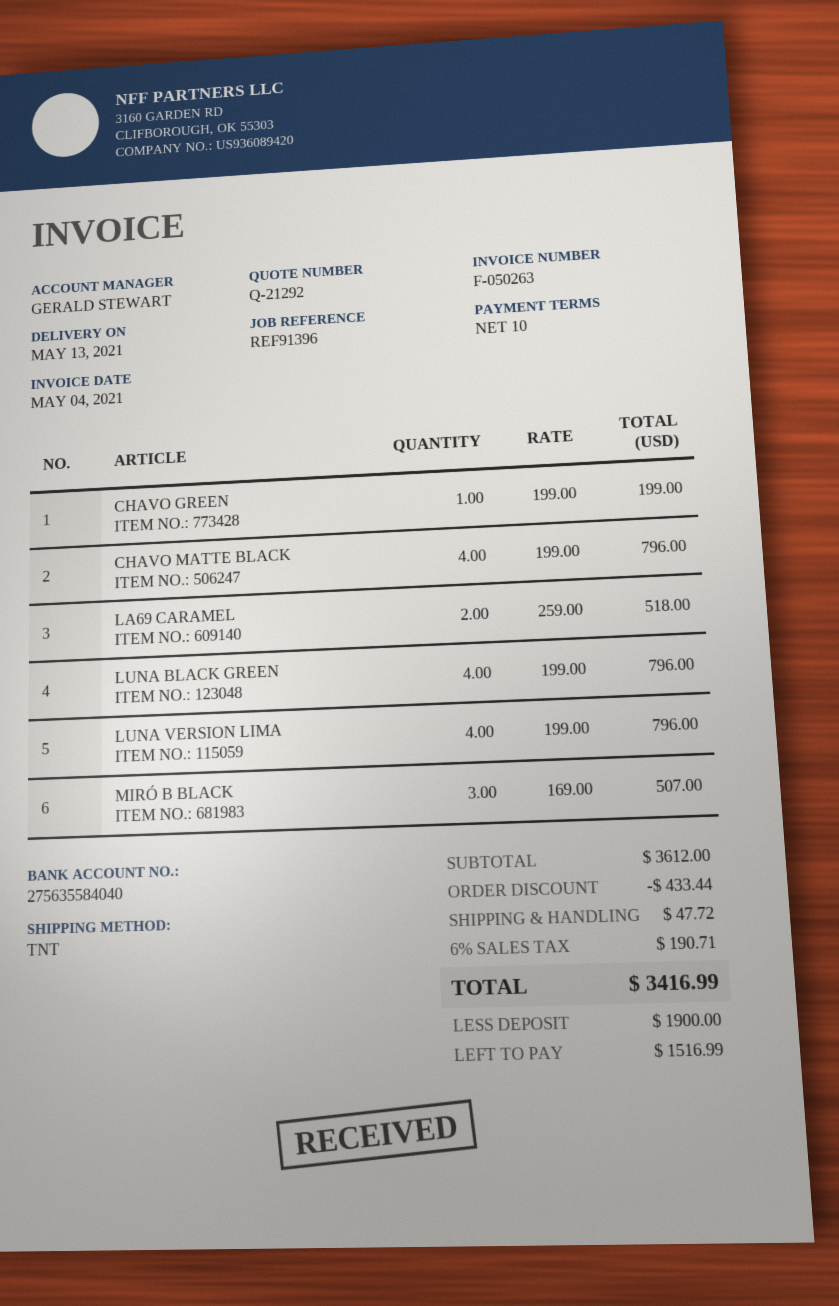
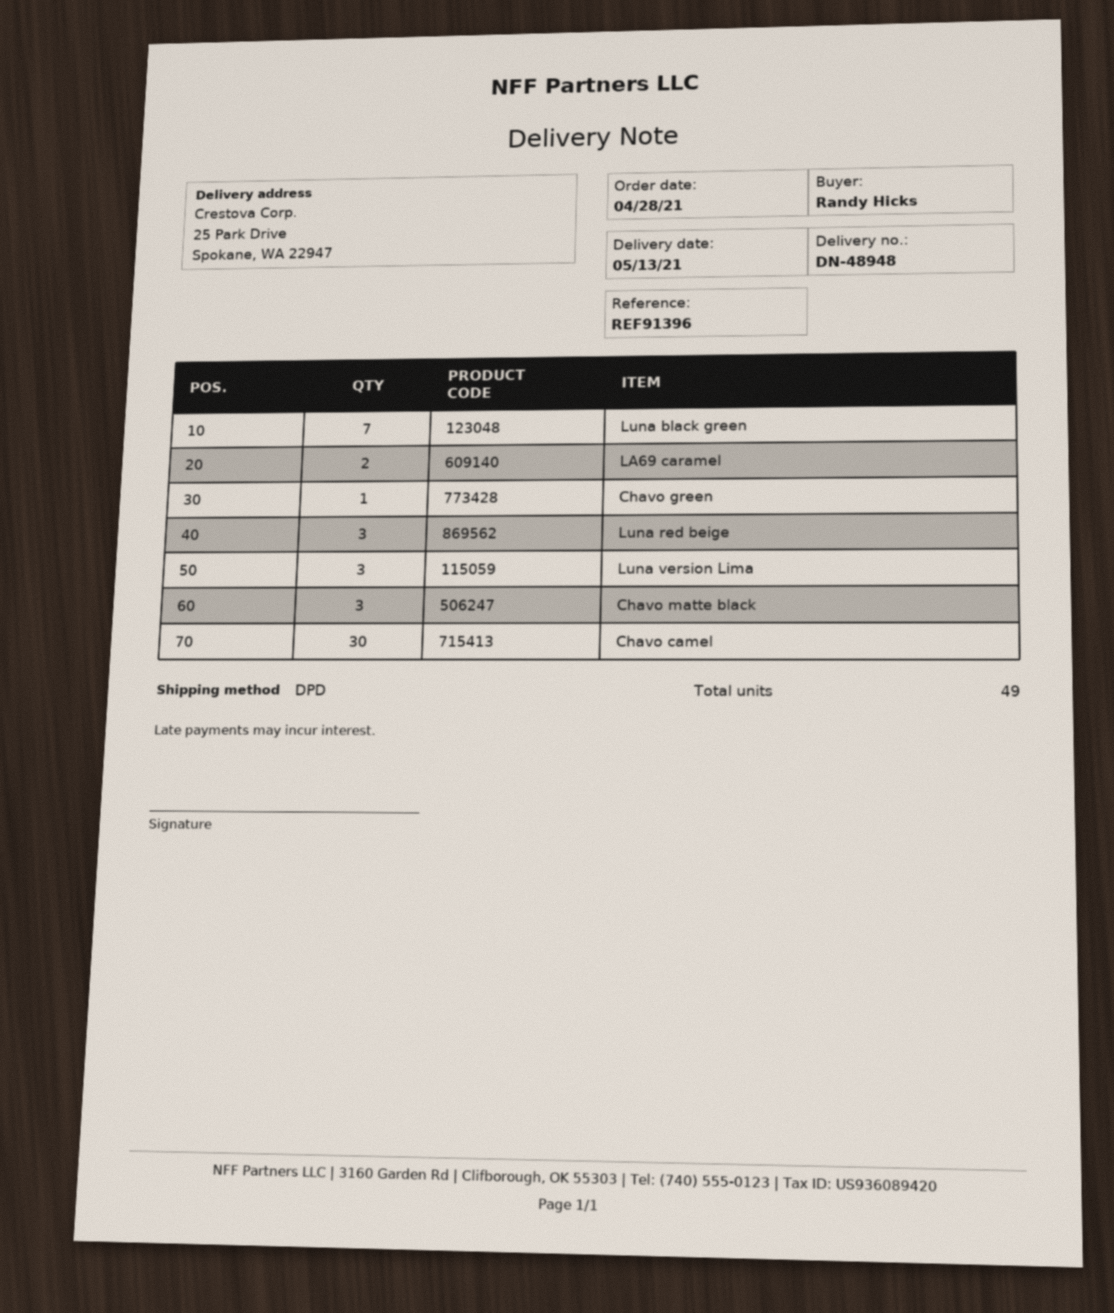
shipping method: TNT -> DPD
CHAVO MATTE BLACK: 4 -> 3
LUNA BLACK GREEN: 4 -> 7
LUNA VERSION LIMA: 4 -> 3
MIRÓ B BLACK: 3 -> none
Luna red beige: none -> 3
Chavo camel: none -> 30

